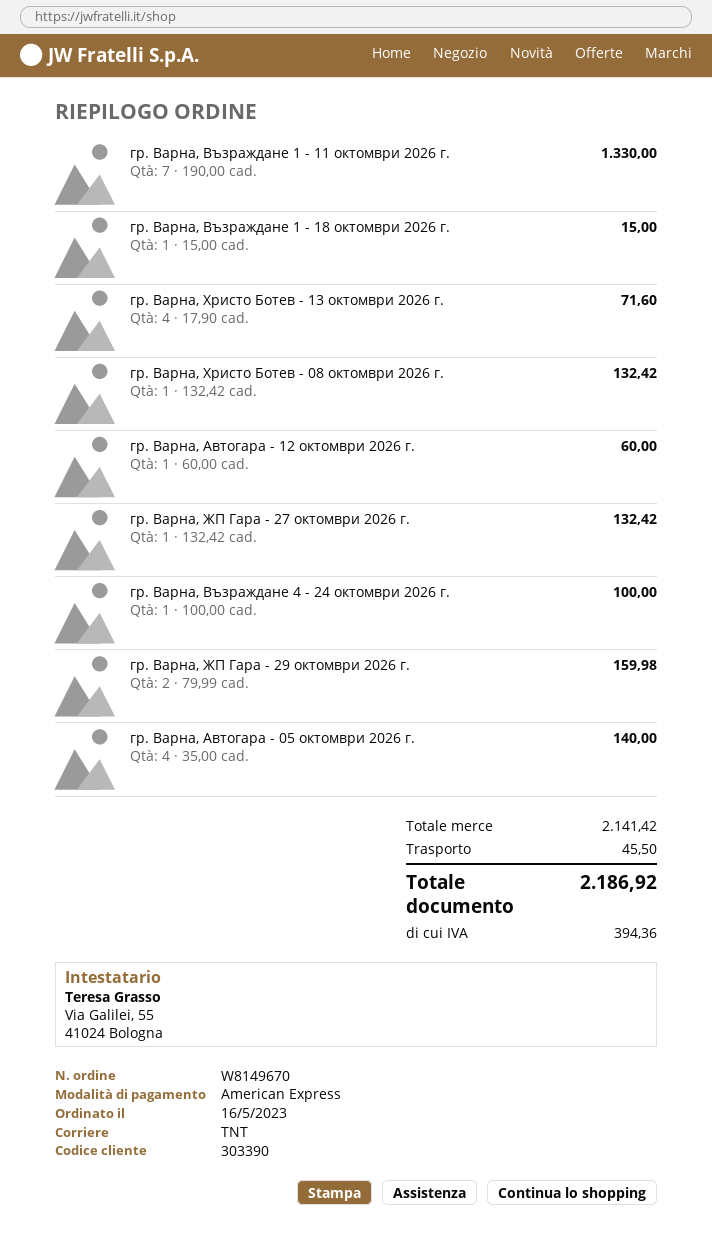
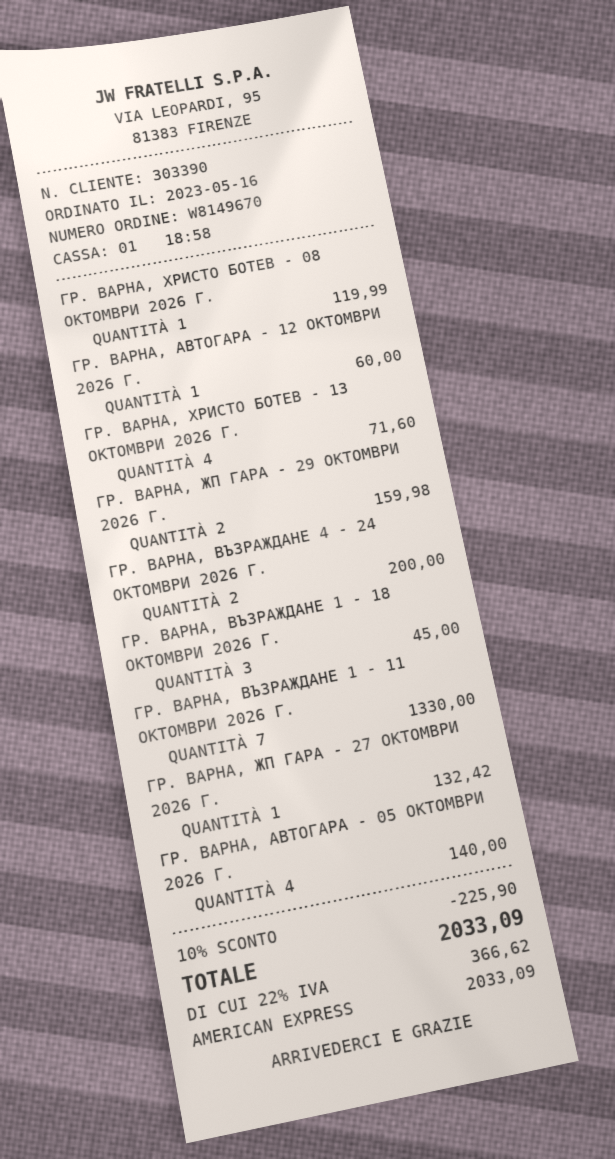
гр. Варна, Възраждане 1 - 18 октомври 2026 г.: 1 for 15.00 -> 3 for 45.00
гр. Варна, Христо Ботев - 08 октомври 2026 г.: 1 for 132.42 -> 1 for 119.99
гр. Варна, Възраждане 4 - 24 октомври 2026 г.: 1 for 100.00 -> 2 for 200.00
discount: none -> 10% = 225.90
shipping: 45.50 -> none
tax: 394.36 -> 366.62
total: 2186.92 -> 2033.09

